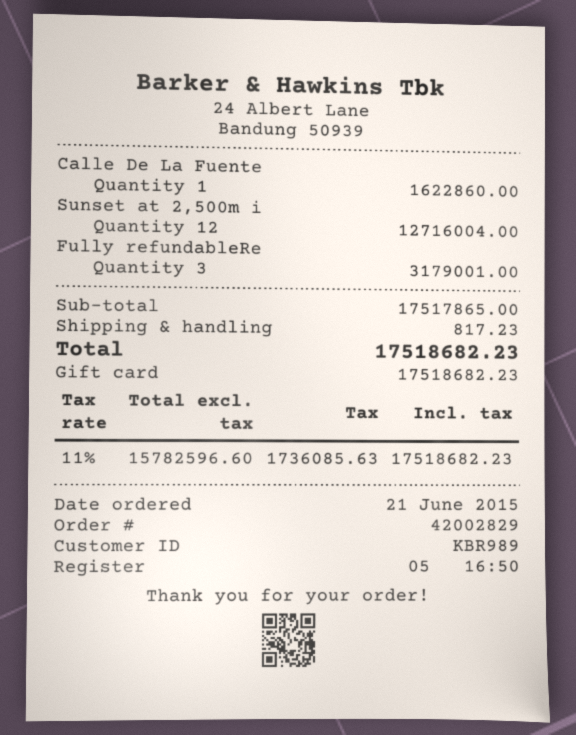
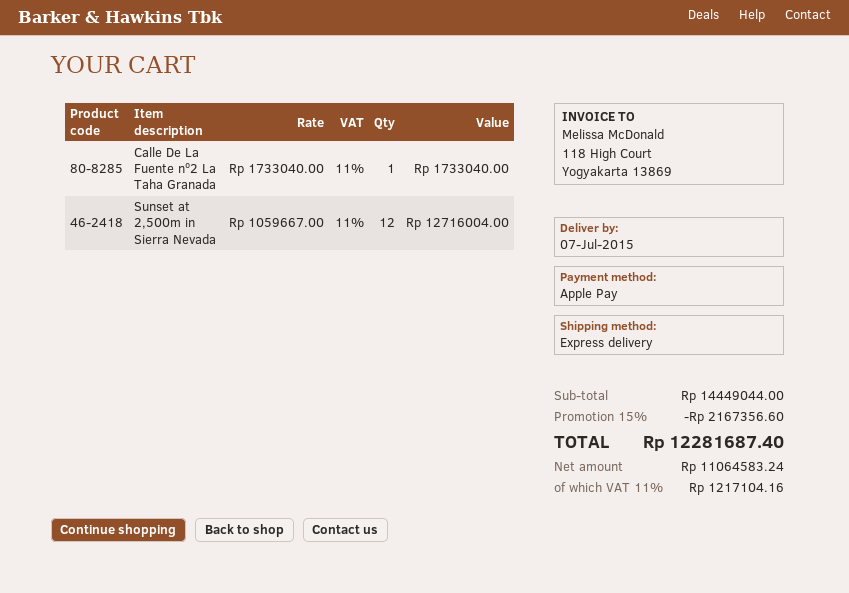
payment method: gift card -> Apple Pay
Calle De La Fuente: 1 for 1622860.00 -> 1 for 1733040.00
Fully refundableRe: 3 for 3179001.00 -> none
subtotal: 17517865.00 -> 14449044.00
discount: none -> 15% = 2167356.60
shipping: 817.23 -> none
net: 15782596.60 -> 11064583.24
tax: 11% = 1736085.63 -> 11% = 1217104.16
total: 17518682.23 -> 12281687.40

